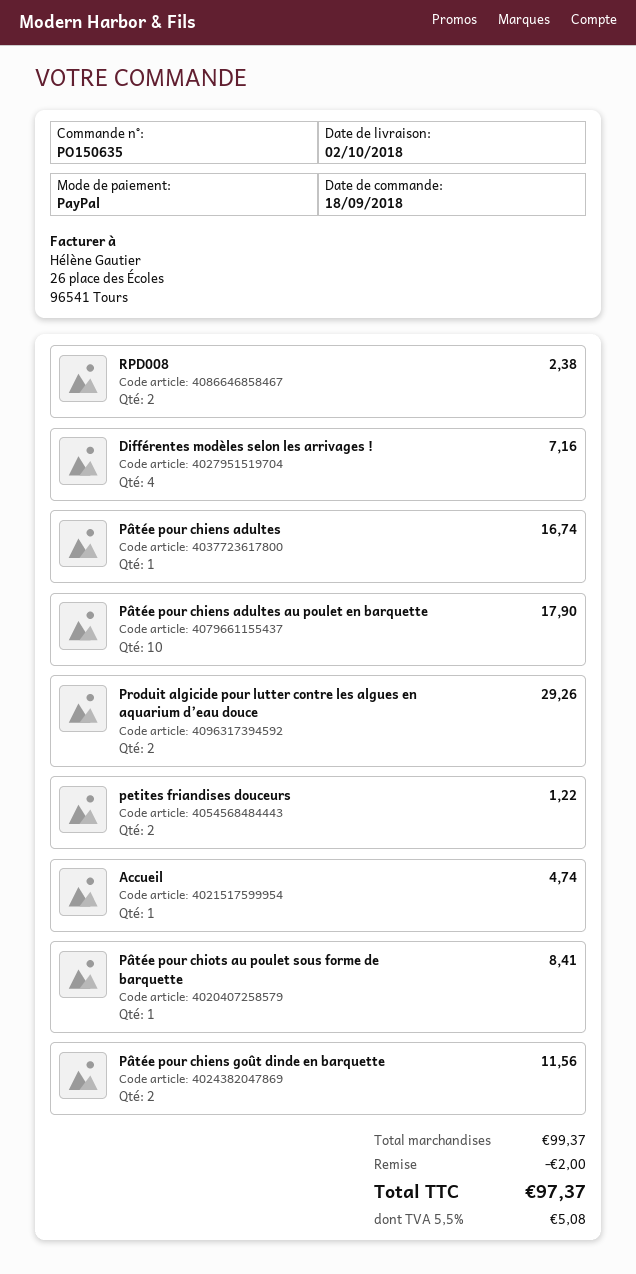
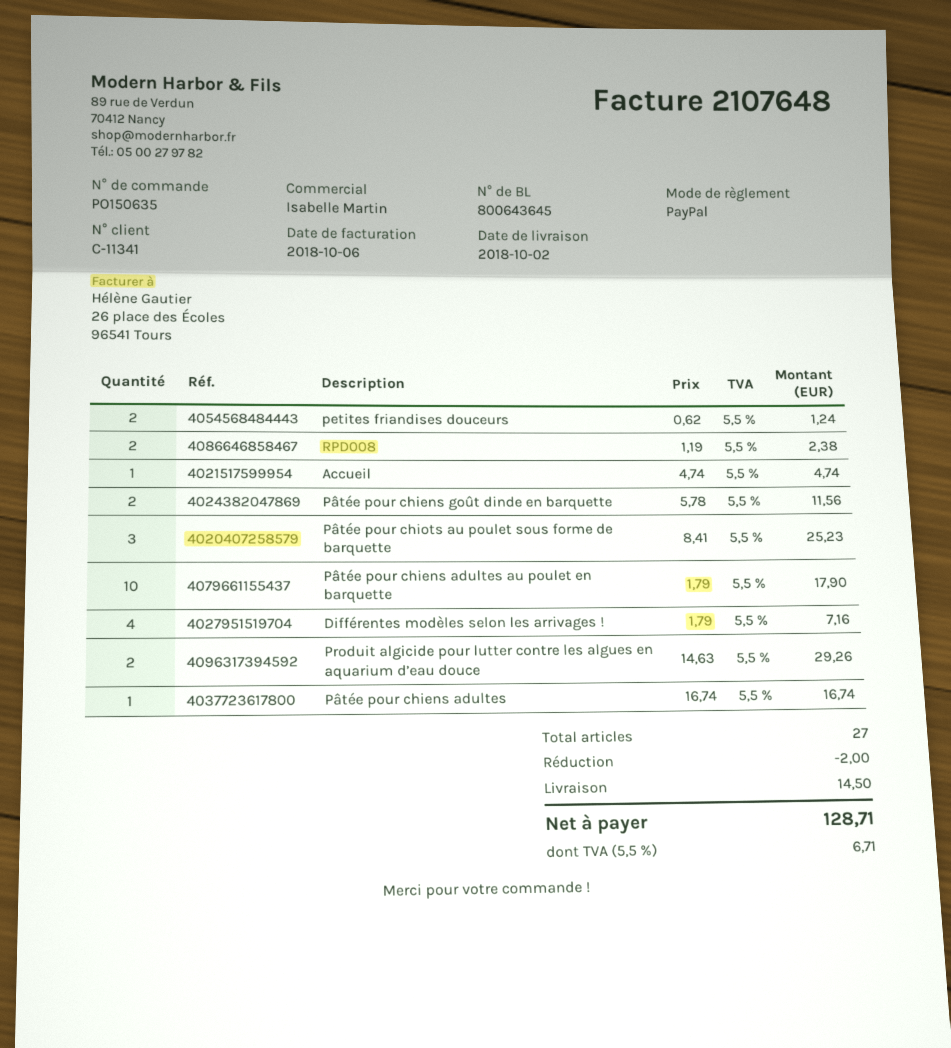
petites friandises douceurs: 2 for 1.22 -> 2 for 1.24
Pâtée pour chiots au poulet sous forme de barquette: 1 for 8.41 -> 3 for 25.23
shipping: none -> 14.50
tax: 5.5% = 5.08 -> 5.5% = 6.71
total: 97.37 -> 128.71

